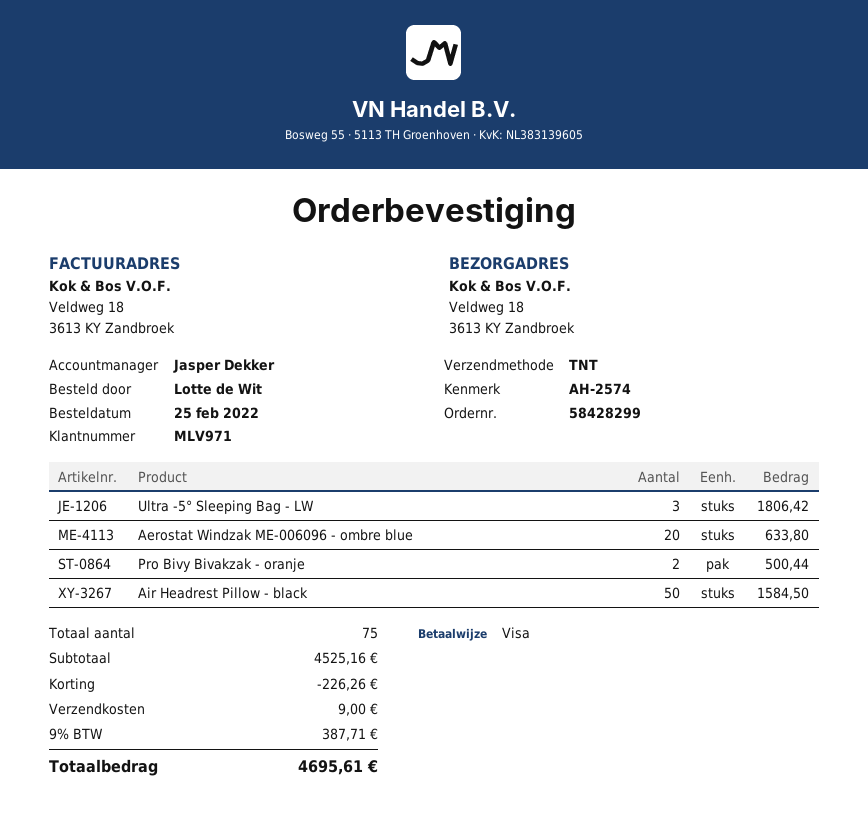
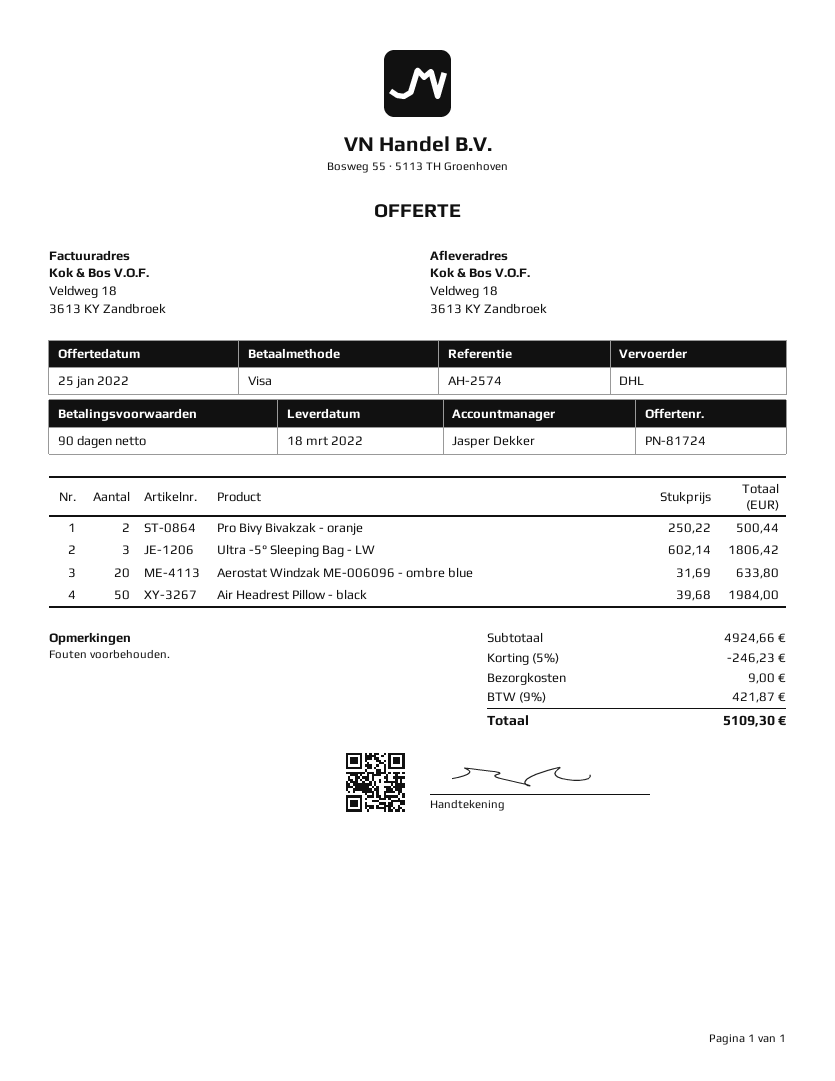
shipping method: TNT -> DHL
Air Headrest Pillow - black: 50 for 1584.50 -> 50 for 1984.00
subtotal: 4525.16 -> 4924.66
discount: 226.26 -> 246.23
tax: 9% = 387.71 -> 9% = 421.87
total: 4695.61 -> 5109.30

